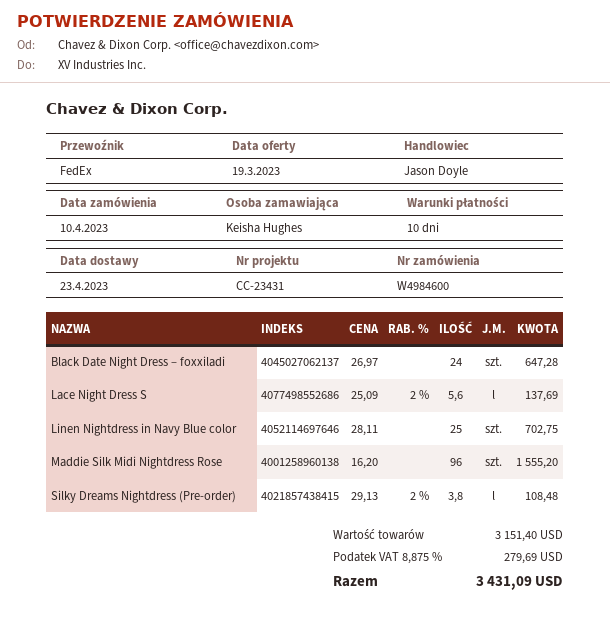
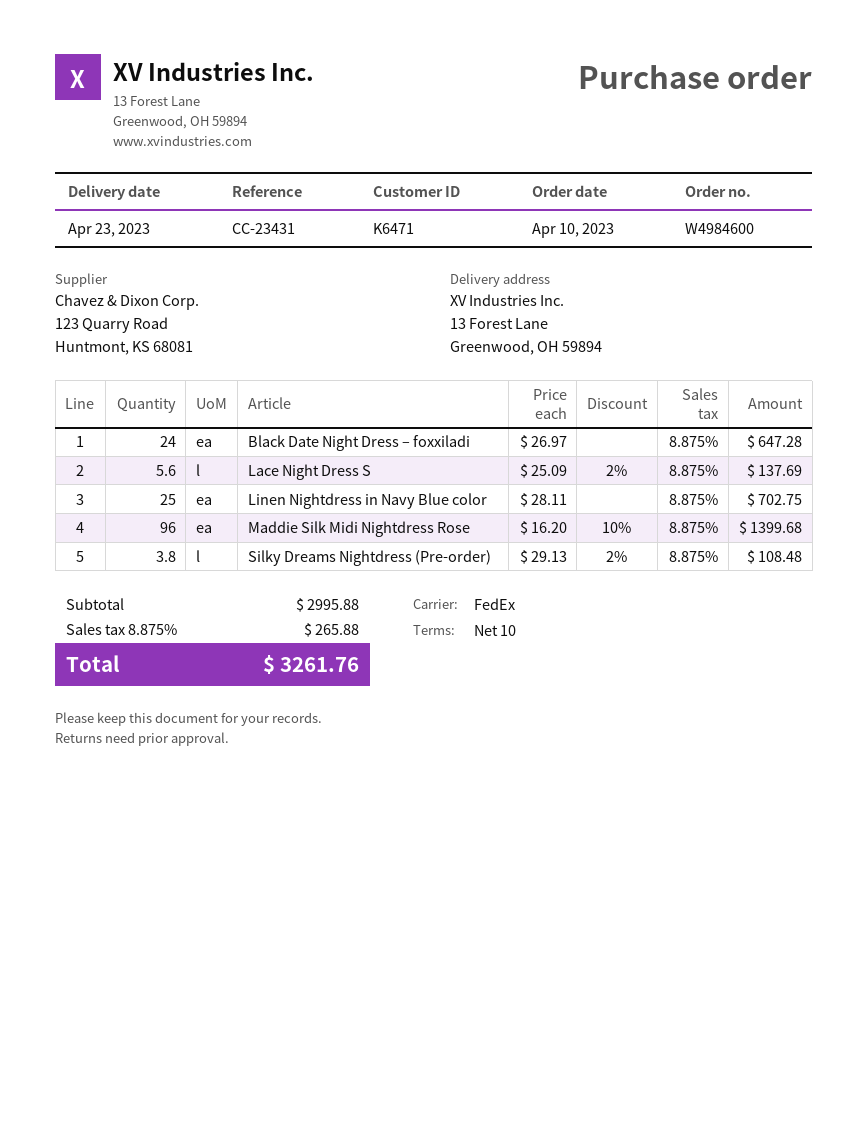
Maddie Silk Midi Nightdress Rose: 96 x 16.20 = 1555.20 -> 96 x 16.20 - 10% = 1399.68
subtotal: 3151.40 -> 2995.88
tax: 8.875% = 279.69 -> 8.875% = 265.88
total: 3431.09 -> 3261.76

